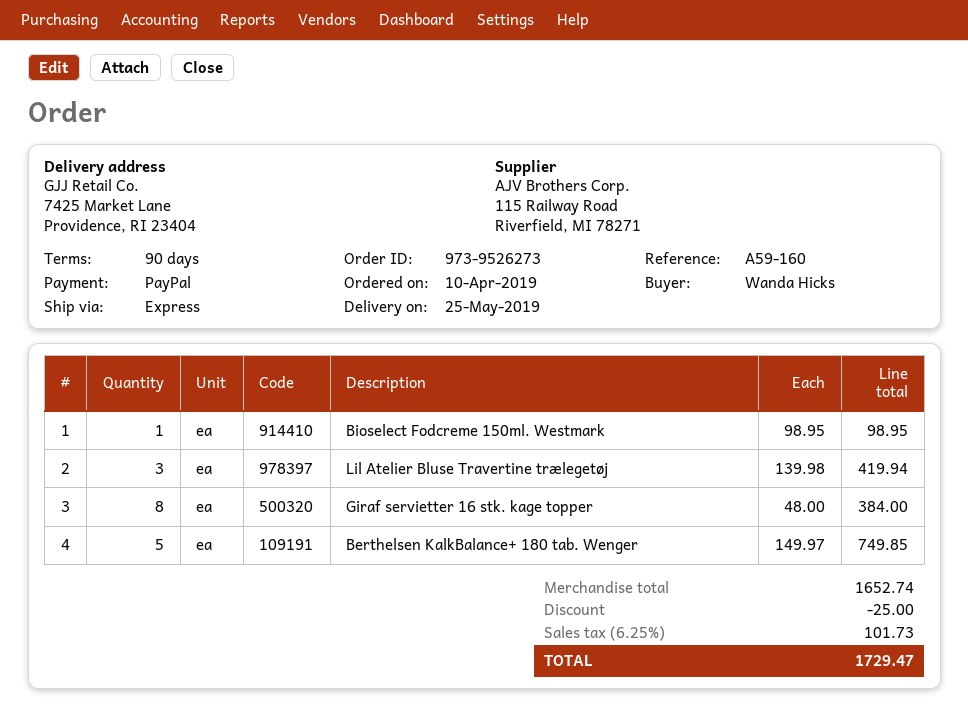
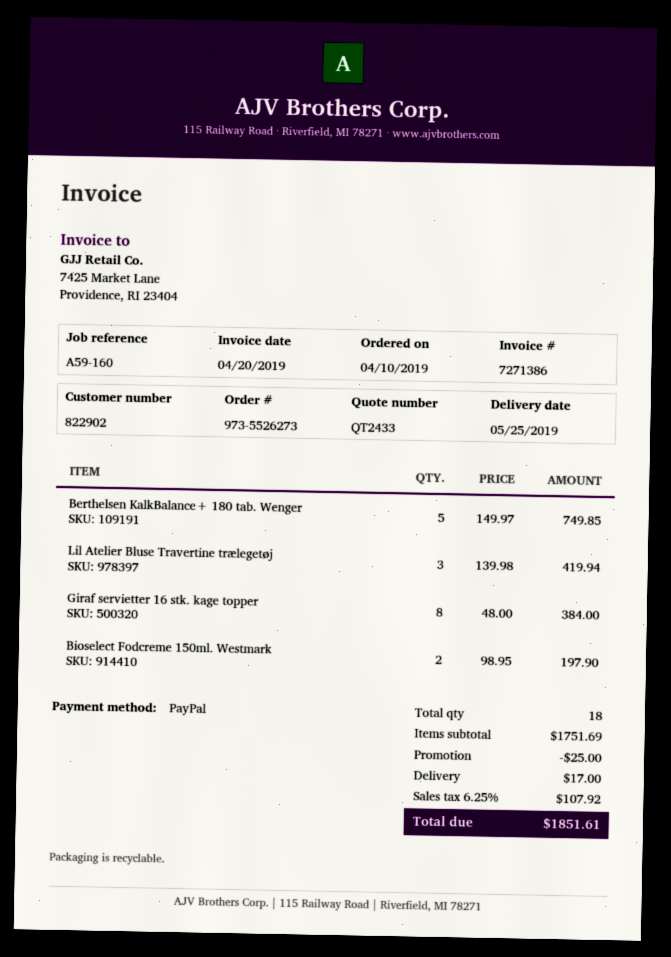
order number: 973-9526273 -> 973-5526273
Bioselect Fodcreme 150ml. Westmark: 1 x 98.95 = 98.95 -> 2 x 98.95 = 197.90
subtotal: 1652.74 -> 1751.69
shipping: none -> 17.00
tax: 6.25% = 101.73 -> 6.25% = 107.92
total: 1729.47 -> 1851.61

